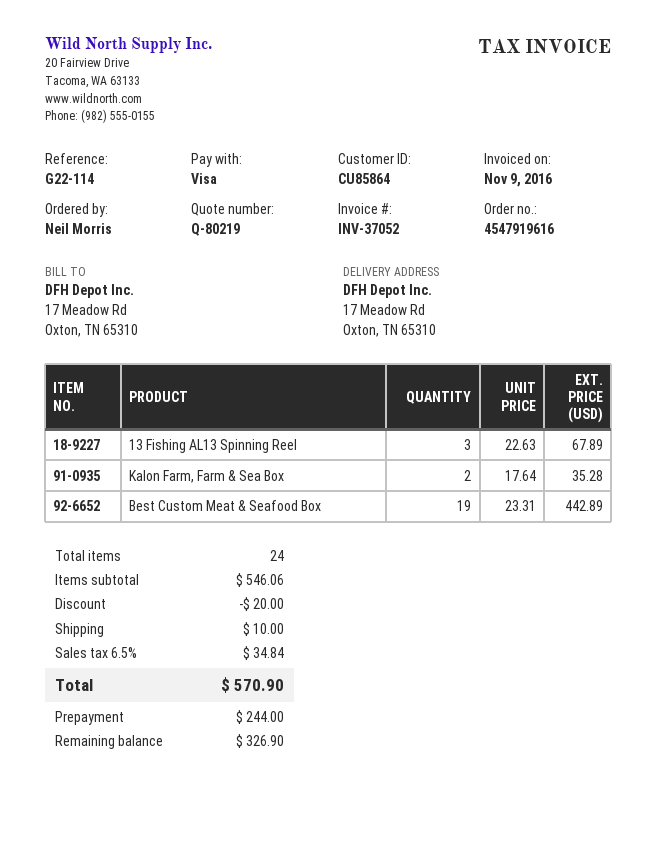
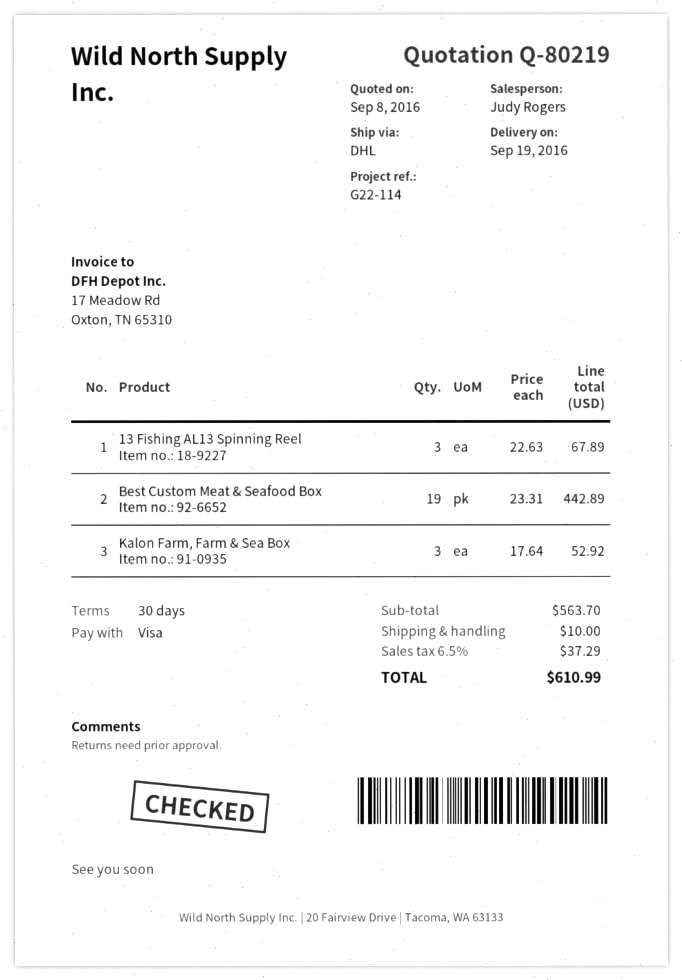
Kalon Farm, Farm & Sea Box: 2 x 17.64 = 35.28 -> 3 x 17.64 = 52.92
subtotal: 546.06 -> 563.70
discount: 20.00 -> none
tax: 6.5% = 34.84 -> 6.5% = 37.29
total: 570.90 -> 610.99

